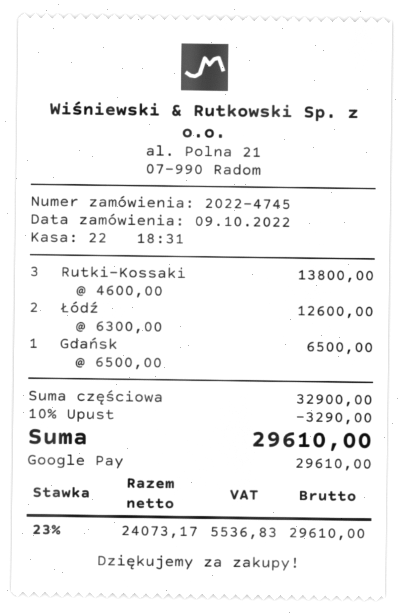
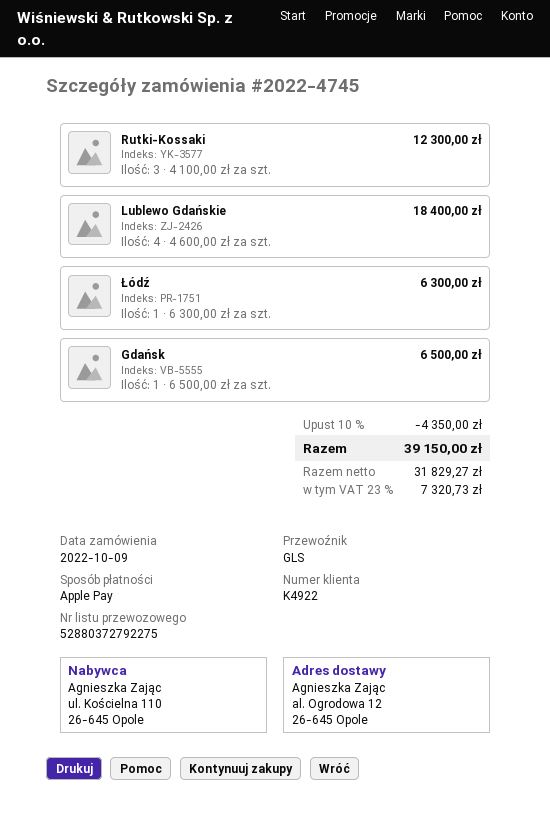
payment method: Google Pay -> Apple Pay
Rutki-Kossaki: 3 x 4600.00 = 13800.00 -> 3 x 4100.00 = 12300.00
Łódź: 2 x 6300.00 = 12600.00 -> 1 x 6300.00 = 6300.00
Lublewo Gdańskie: none -> 4 x 4600.00 = 18400.00
discount: 10% = 3290.00 -> 10% = 4350.00
net: 24073.17 -> 31829.27
tax: 23% = 5536.83 -> 23% = 7320.73
total: 29610.00 -> 39150.00

